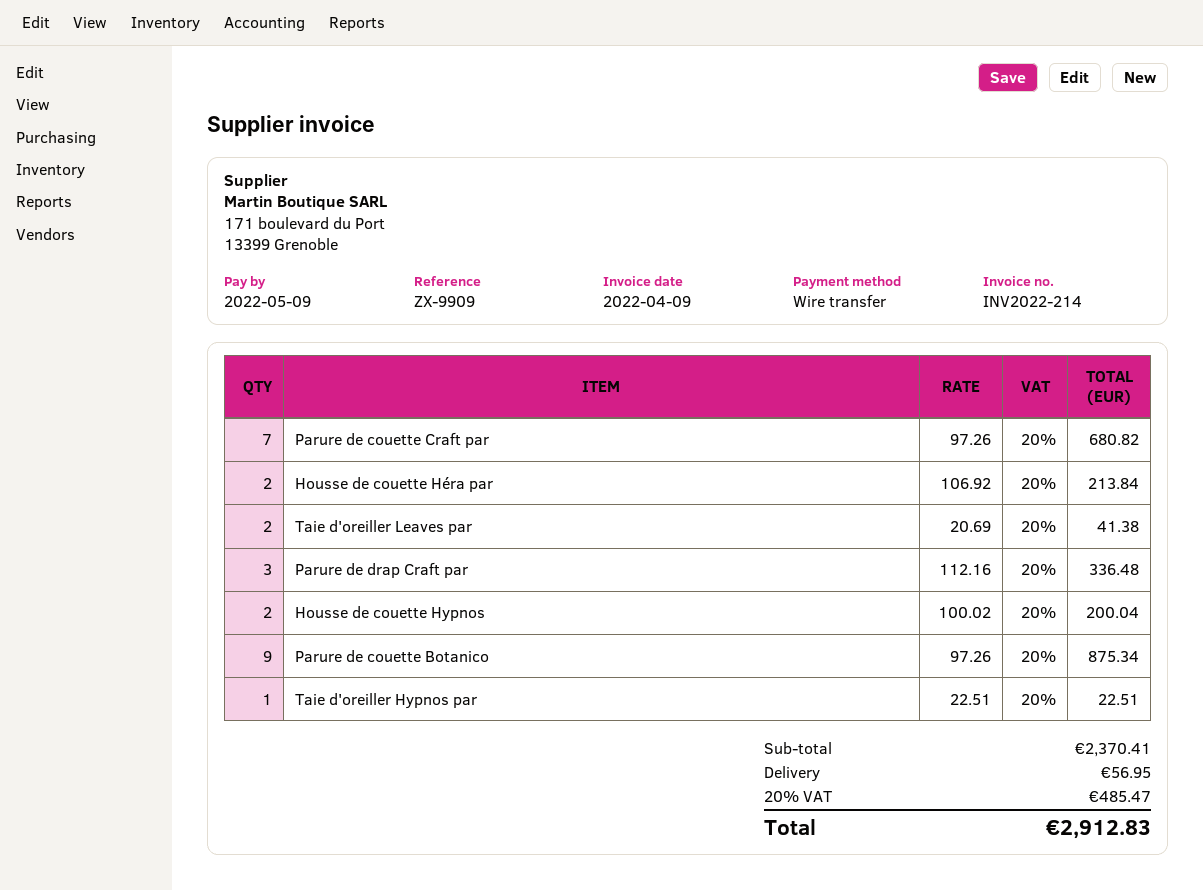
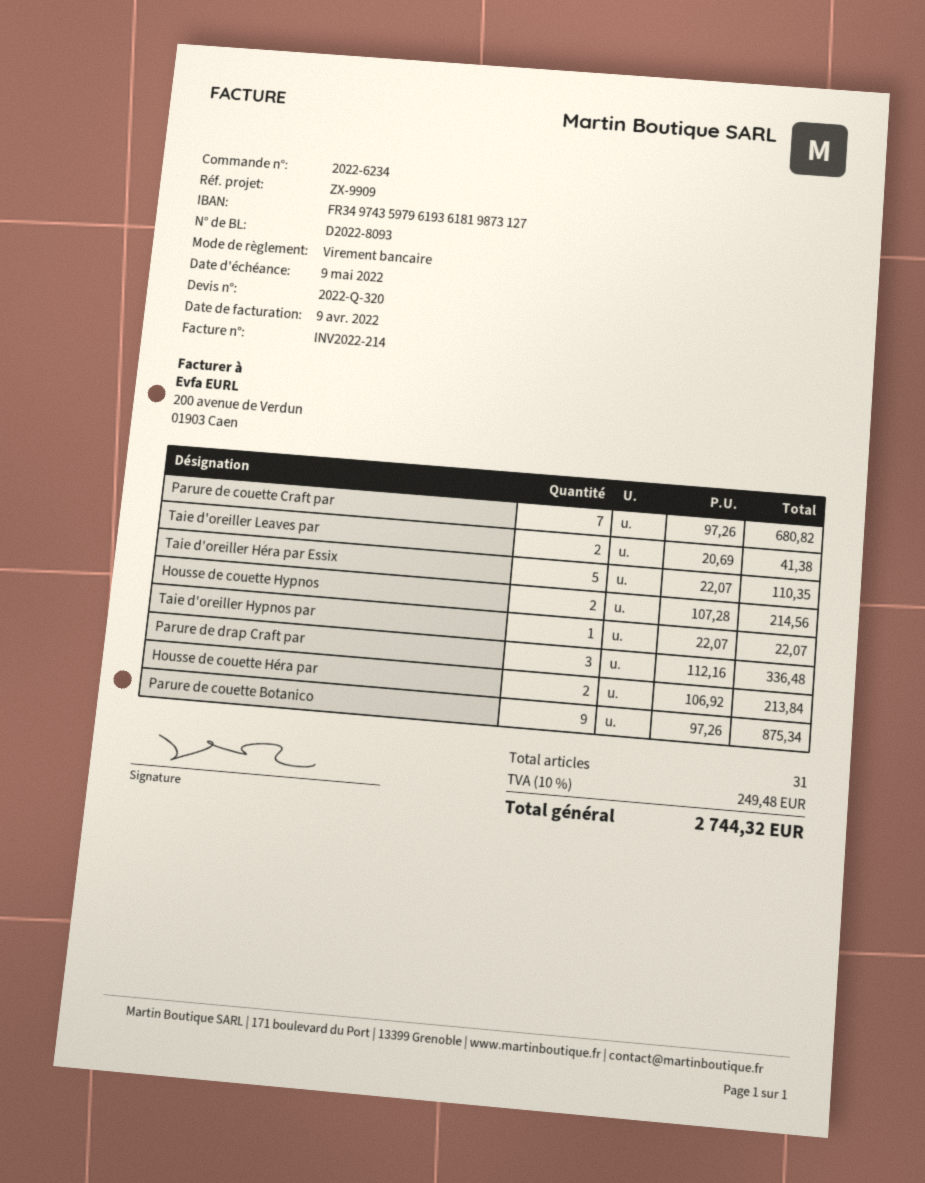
Housse de couette Hypnos: 2 x 100.02 = 200.04 -> 2 x 107.28 = 214.56
Taie d'oreiller Hypnos par: 1 x 22.51 = 22.51 -> 1 x 22.07 = 22.07
Taie d'oreiller Héra par Essix: none -> 5 x 22.07 = 110.35
shipping: 56.95 -> none
tax: 20% = 485.47 -> 10% = 249.48
total: 2912.83 -> 2744.32

